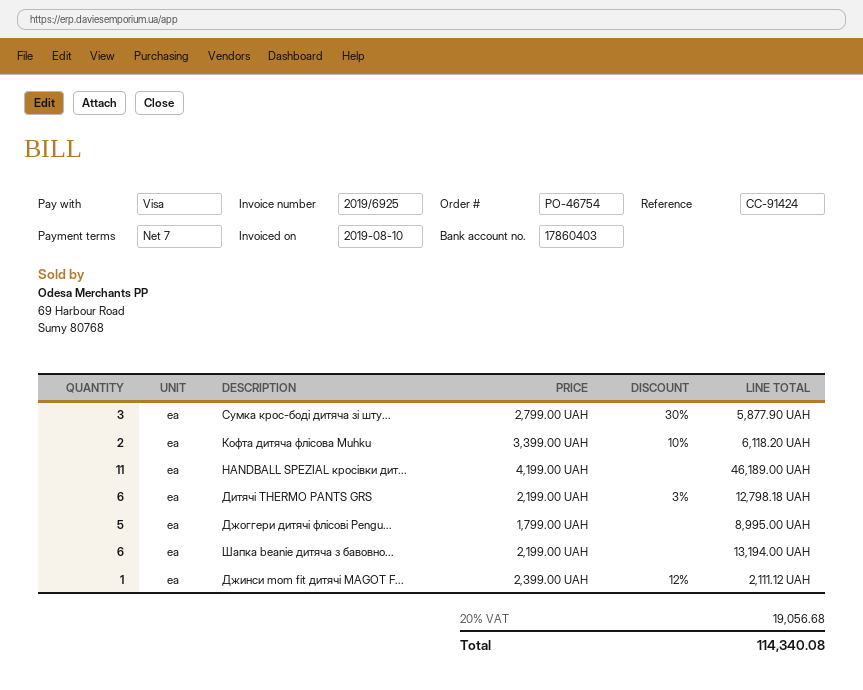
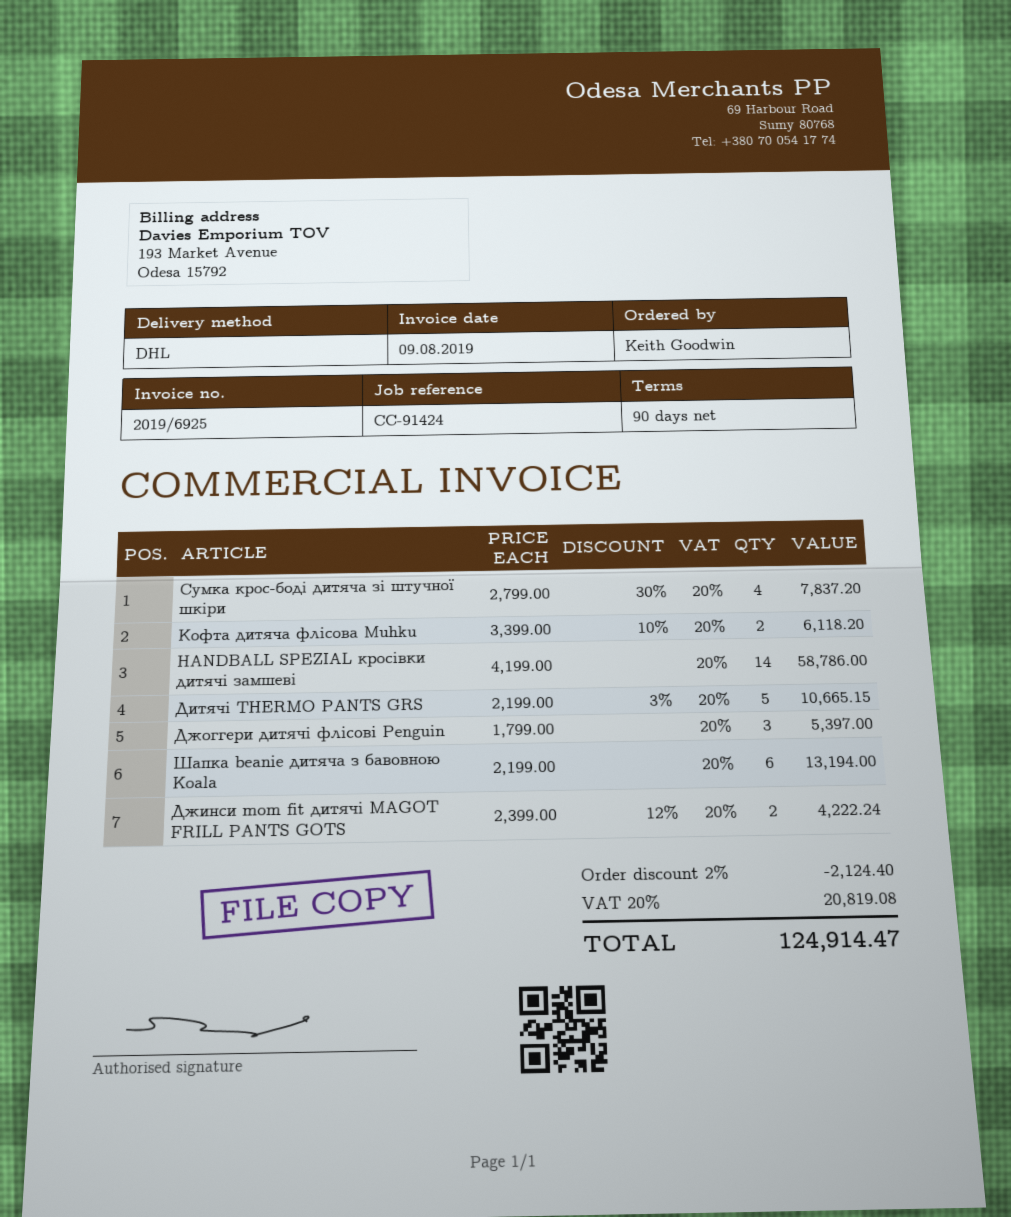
invoice date: 2019-08-10 -> 2019-08-09
payment terms: 7 days -> 90 days
Сумка крос-боді дитяча зі шту...: 3 x 2799.00 - 30% = 5877.90 -> 4 x 2799.00 - 30% = 7837.20
HANDBALL SPEZIAL кросівки дит...: 11 x 4199.00 = 46189.00 -> 14 x 4199.00 = 58786.00
Дитячі THERMO PANTS GRS: 6 x 2199.00 - 3% = 12798.18 -> 5 x 2199.00 - 3% = 10665.15
Джоггери дитячі флісові Pengu...: 5 x 1799.00 = 8995.00 -> 3 x 1799.00 = 5397.00
Джинси mom fit дитячі MAGOT F...: 1 x 2399.00 - 12% = 2111.12 -> 2 x 2399.00 - 12% = 4222.24
discount: none -> 2% = 2124.40
tax: 20% = 19056.68 -> 20% = 20819.08
total: 114340.08 -> 124914.47

